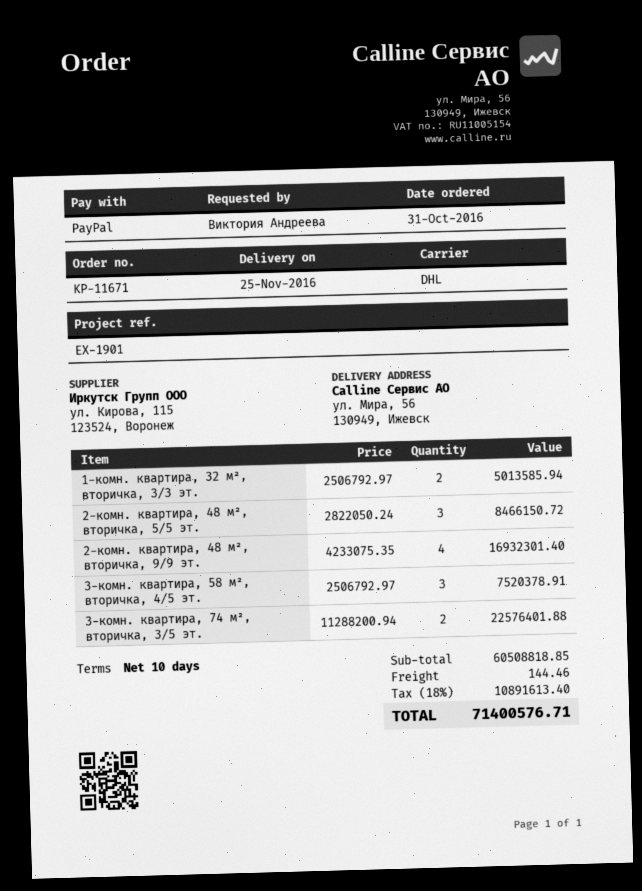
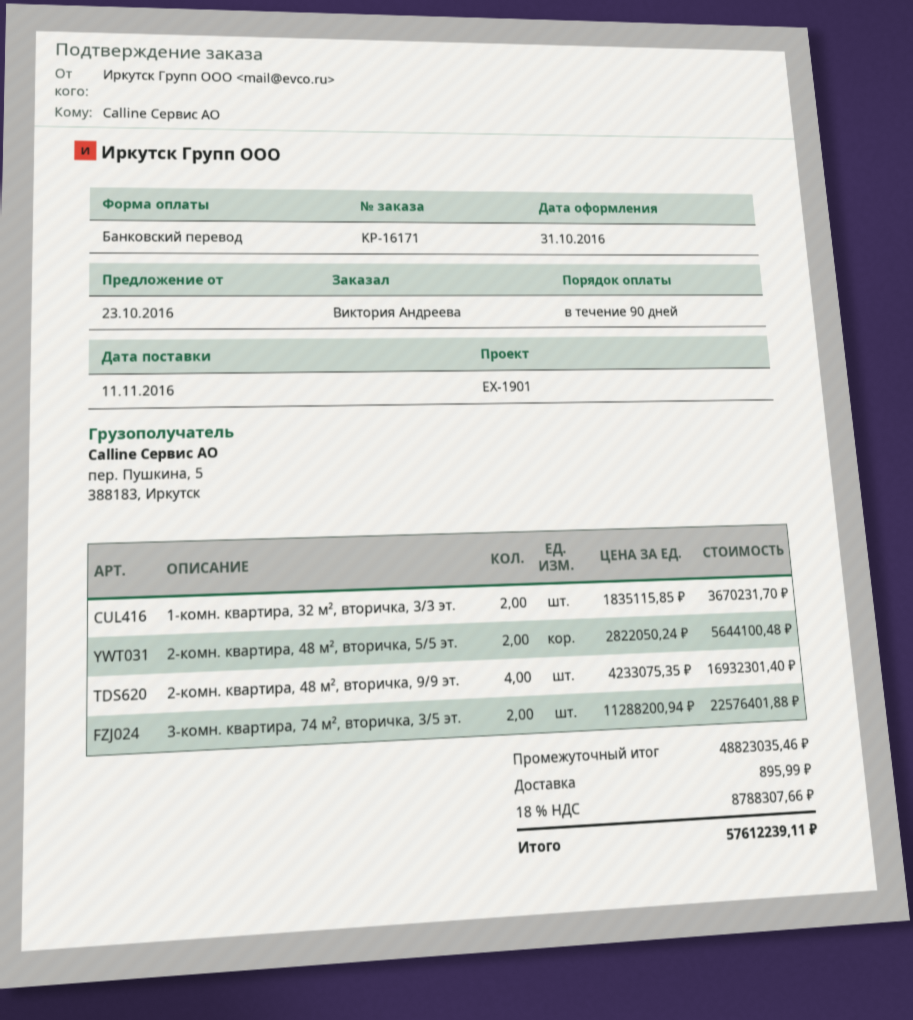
order number: KP-11671 -> KP-16171
delivery date: 2016-11-25 -> 2016-11-11
payment terms: 10 days -> 90 days
payment method: PayPal -> bank transfer
ship to: ул. Мира, 56, 130949, Ижевск -> пер. Пушкина, 5, 388183, Иркутск
1-комн. квартира, 32 м², вторичка, 3/3 эт.: 2 x 2506792.97 = 5013585.94 -> 2 x 1835115.85 = 3670231.70
2-комн. квартира, 48 м², вторичка, 5/5 эт.: 3 x 2822050.24 = 8466150.72 -> 2 x 2822050.24 = 5644100.48
3-комн. квартира, 58 м², вторичка, 4/5 эт.: 3 x 2506792.97 = 7520378.91 -> none
subtotal: 60508818.85 -> 48823035.46
shipping: 144.46 -> 895.99
tax: 18% = 10891613.40 -> 18% = 8788307.66
total: 71400576.71 -> 57612239.11

